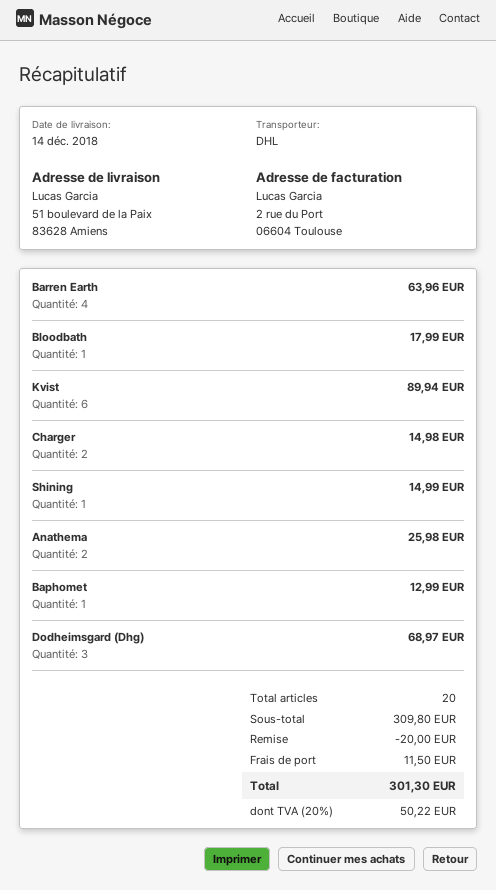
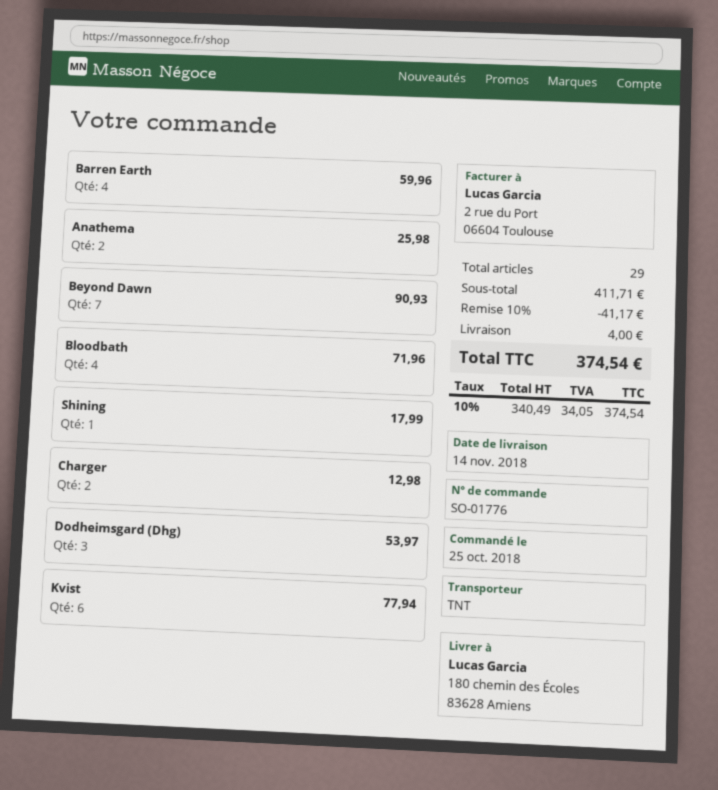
delivery date: 2018-12-14 -> 2018-11-14
shipping method: DHL -> TNT
ship to: 51 boulevard de la Paix, 83628 Amiens -> 180 chemin des Écoles, 83628 Amiens
Barren Earth: 4 for 63.96 -> 4 for 59.96
Bloodbath: 1 for 17.99 -> 4 for 71.96
Kvist: 6 for 89.94 -> 6 for 77.94
Charger: 2 for 14.98 -> 2 for 12.98
Shining: 1 for 14.99 -> 1 for 17.99
Baphomet: 1 for 12.99 -> none
Dodheimsgard (Dhg): 3 for 68.97 -> 3 for 53.97
Beyond Dawn: none -> 7 for 90.93
total quantity: 20 -> 29
subtotal: 309.80 -> 411.71
discount: 20.00 -> 41.17
shipping: 11.50 -> 4.00
tax: 20% = 50.22 -> 10% = 34.05
total: 301.30 -> 374.54

